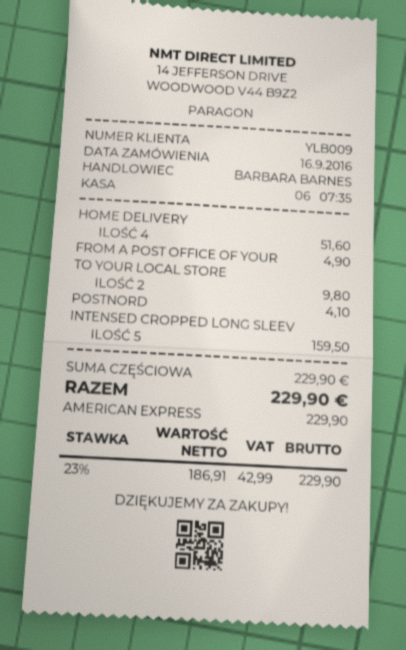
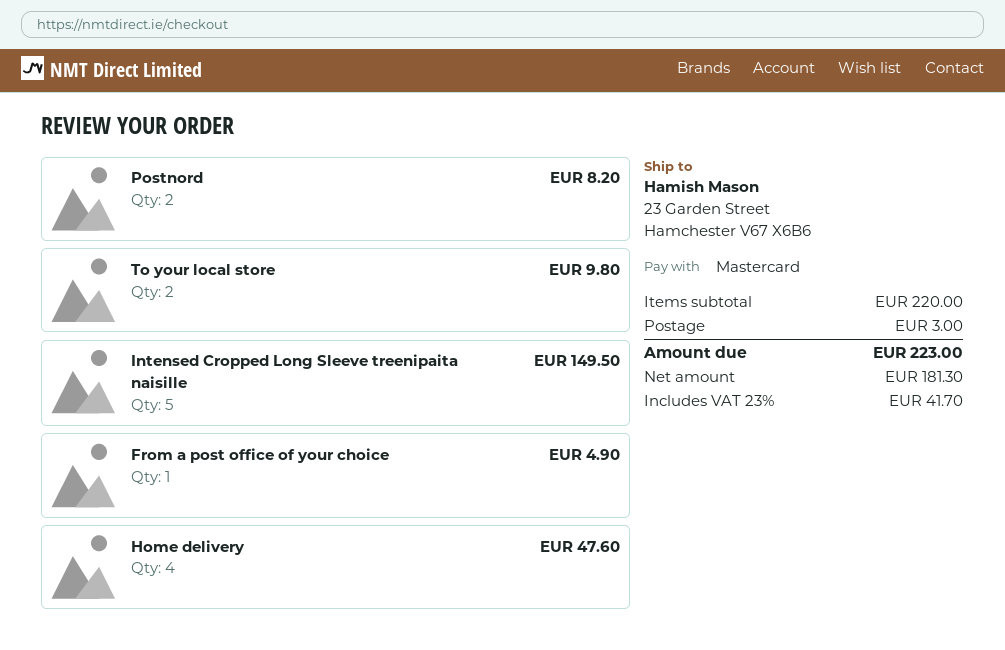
payment method: American Express -> Mastercard
HOME DELIVERY: 4 for 51.60 -> 4 for 47.60
POSTNORD: 1 for 4.10 -> 2 for 8.20
INTENSED CROPPED LONG SLEEV: 5 for 159.50 -> 5 for 149.50
subtotal: 229.90 -> 220.00
shipping: none -> 3.00
net: 186.91 -> 181.30
tax: 23% = 42.99 -> 23% = 41.70
total: 229.90 -> 223.00

